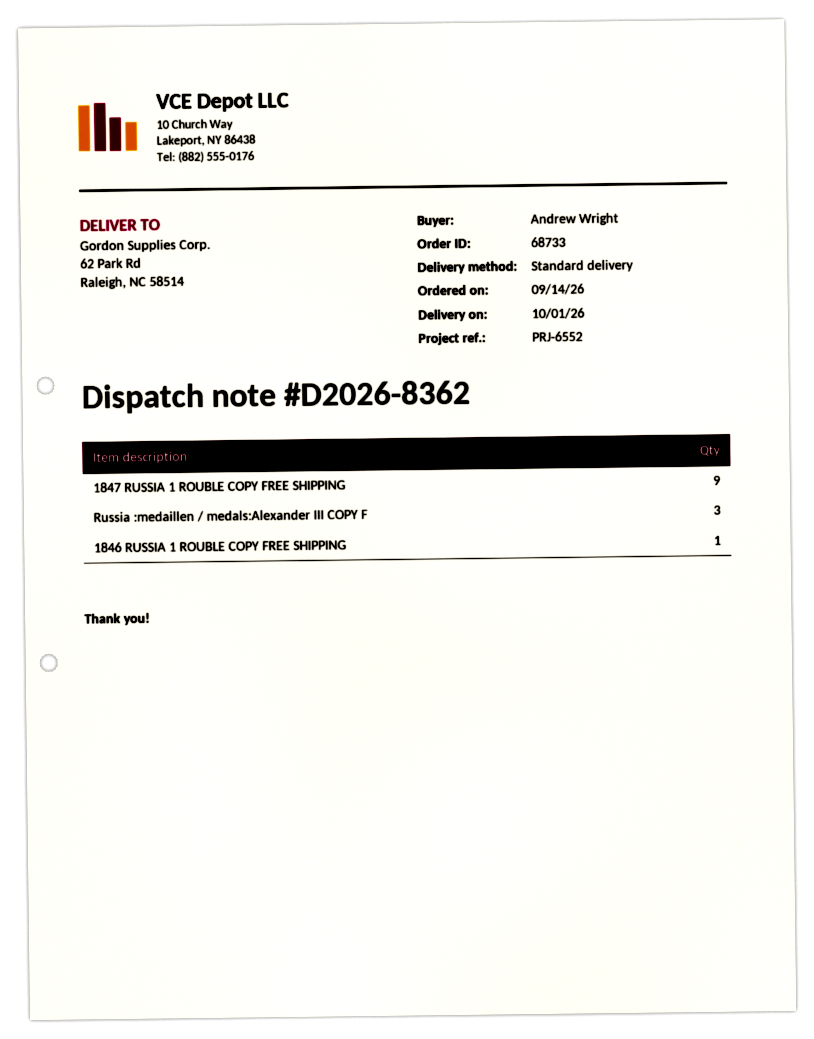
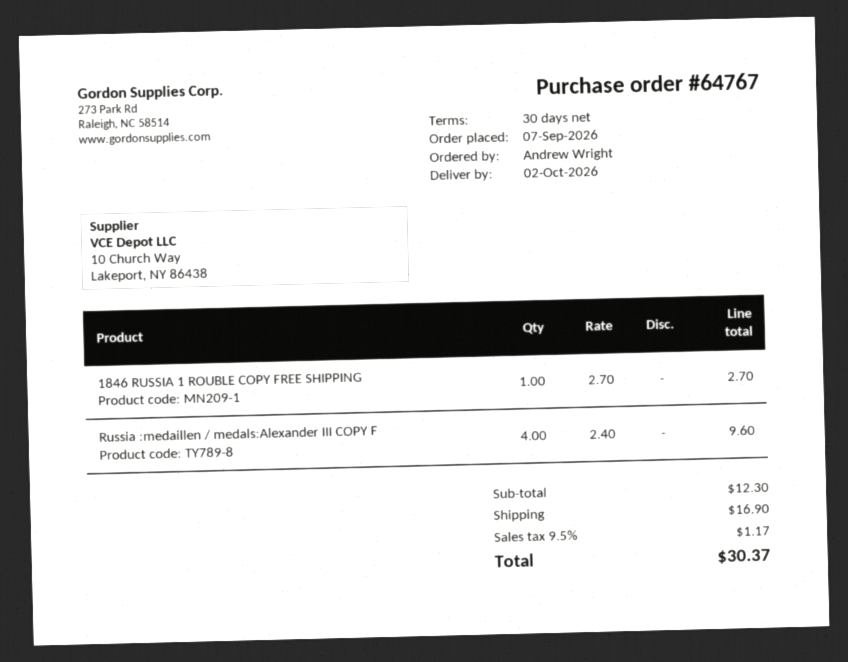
order number: 68733 -> 64767
order date: 2026-09-14 -> 2026-09-07
delivery date: 2026-10-01 -> 2026-10-02
1847 RUSSIA 1 ROUBLE COPY FREE SHIPPING: 9 -> none
Russia :medaillen / medals:Alexander III COPY F: 3 -> 4

